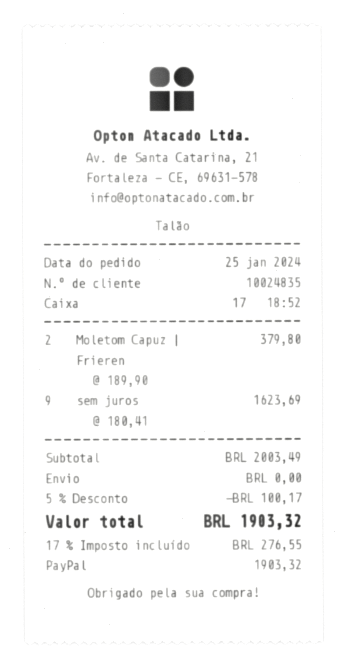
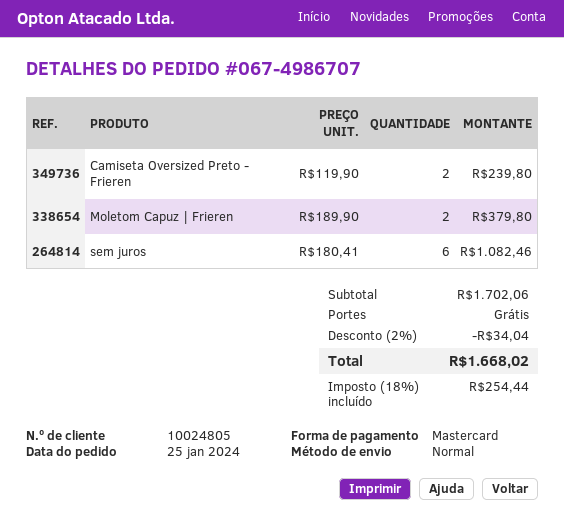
customer number: 10024835 -> 10024805
payment method: PayPal -> Mastercard
sem juros: 9 x 180.41 = 1623.69 -> 6 x 180.41 = 1082.46
Camiseta Oversized Preto - Frieren: none -> 2 x 119.90 = 239.80
subtotal: 2003.49 -> 1702.06
discount: 5% = 100.17 -> 2% = 34.04
tax: 17% = 276.55 -> 18% = 254.44
total: 1903.32 -> 1668.02

